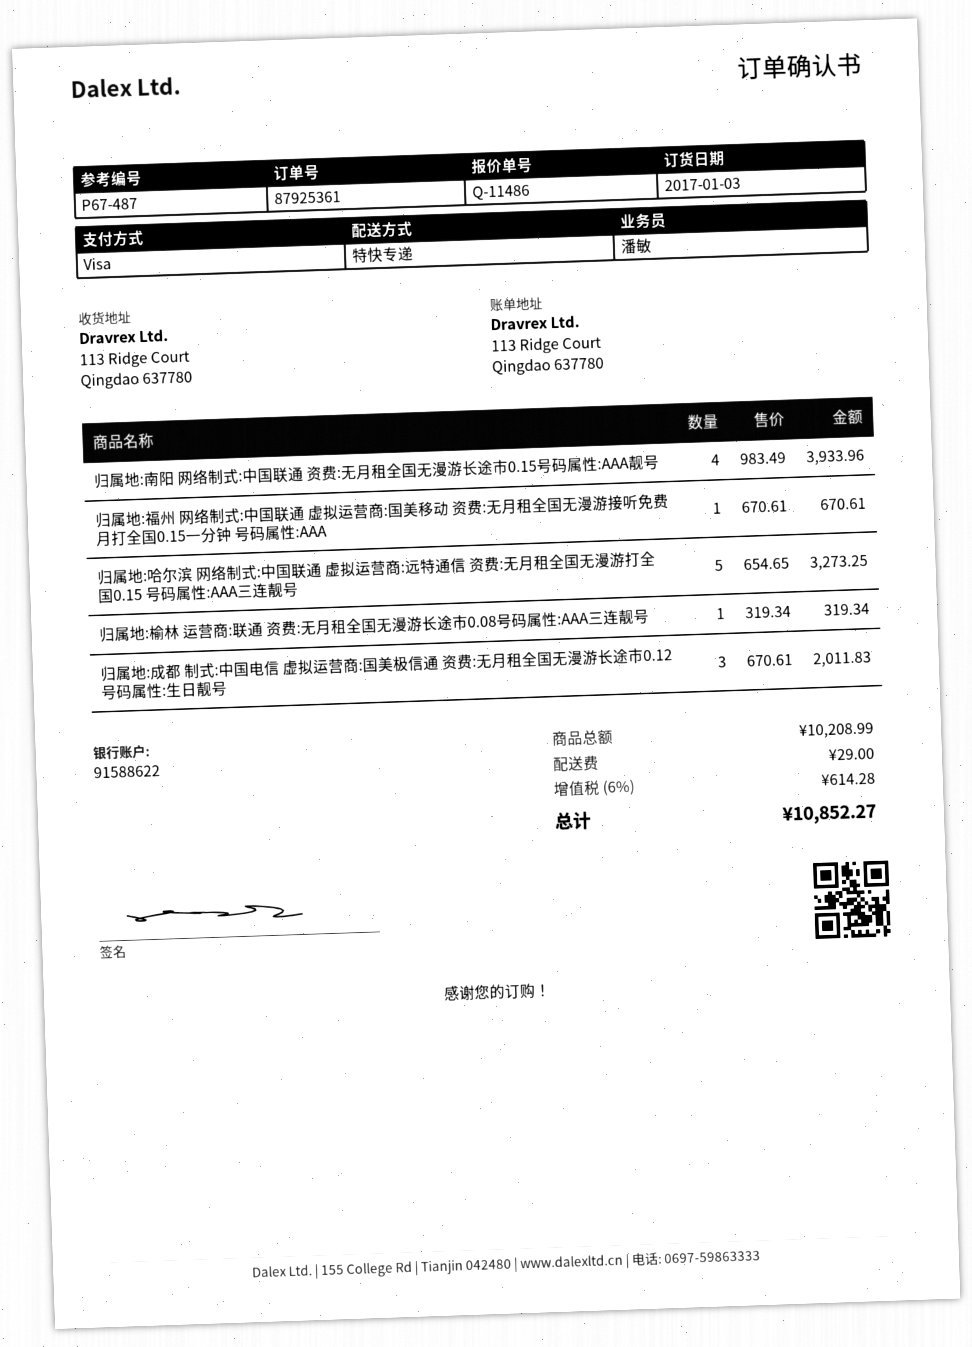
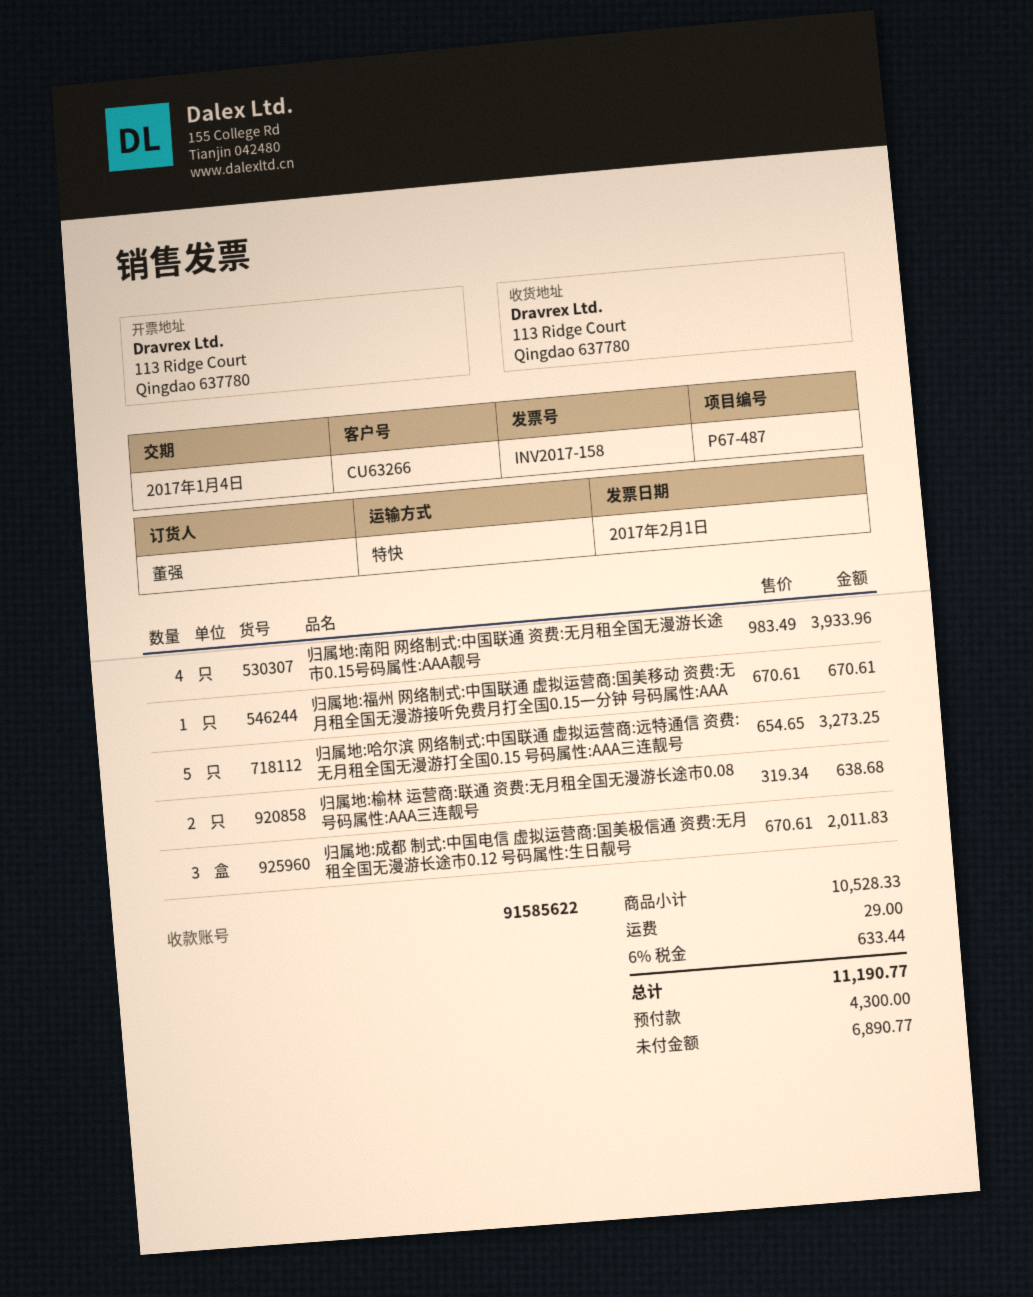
bank account: 91588622 -> 91585622
归属地:榆林 运营商:联通 资费:无月租全国无漫游长途市0.08号码属性:AAA三连靓号: 1 x 319.34 = 319.34 -> 2 x 319.34 = 638.68
subtotal: 10208.99 -> 10528.33
tax: 6% = 614.28 -> 6% = 633.44
total: 10852.27 -> 11190.77

